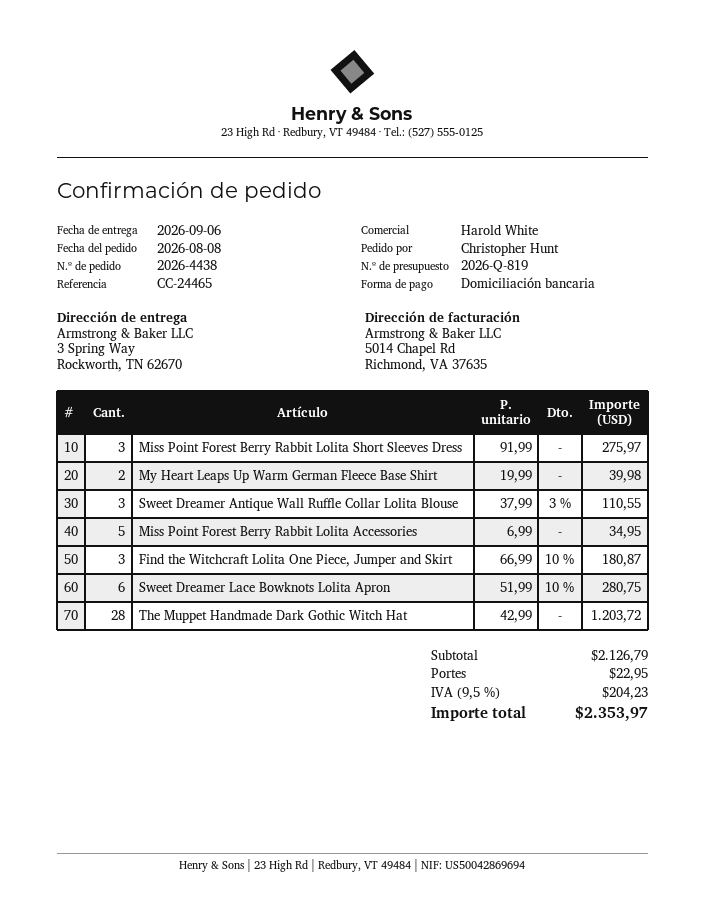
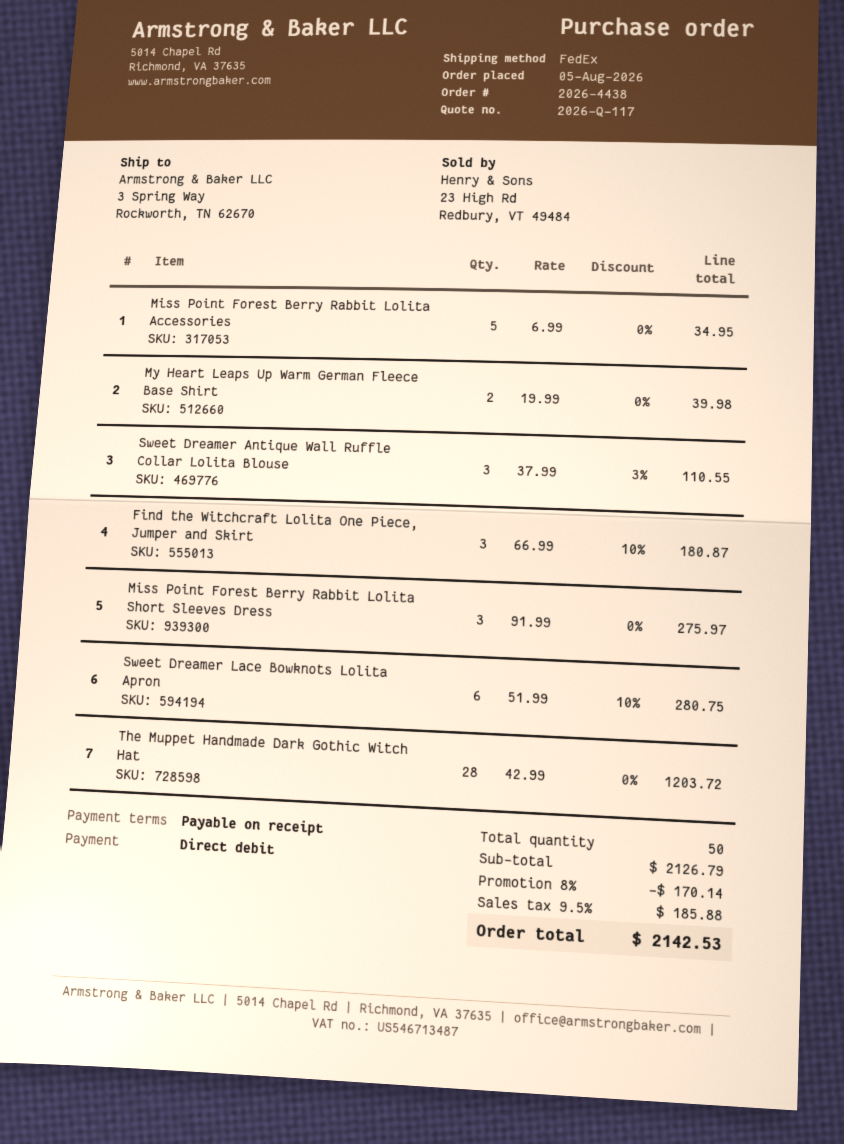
quote number: 2026-Q-819 -> 2026-Q-117
order date: 2026-08-08 -> 2026-08-05
discount: none -> 8% = 170.14
shipping: 22.95 -> none
tax: 9.5% = 204.23 -> 9.5% = 185.88
total: 2353.97 -> 2142.53

